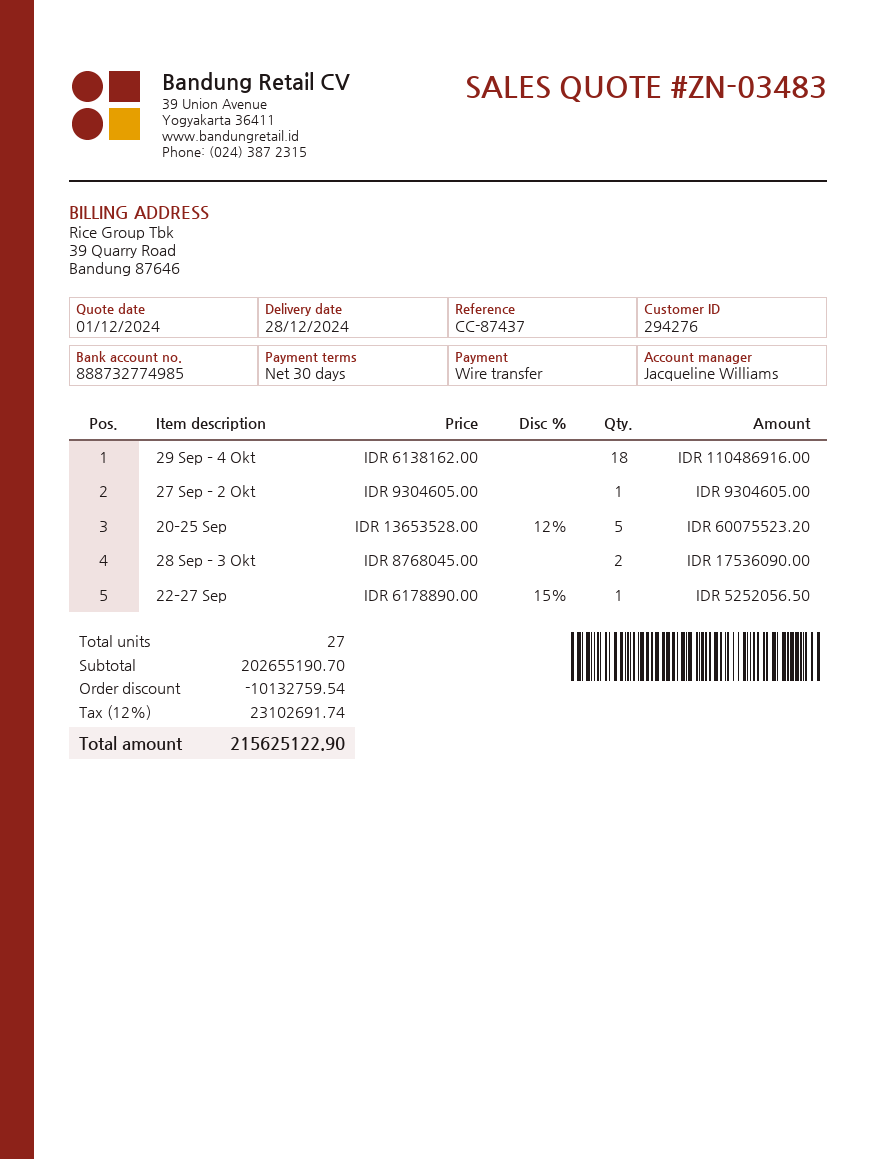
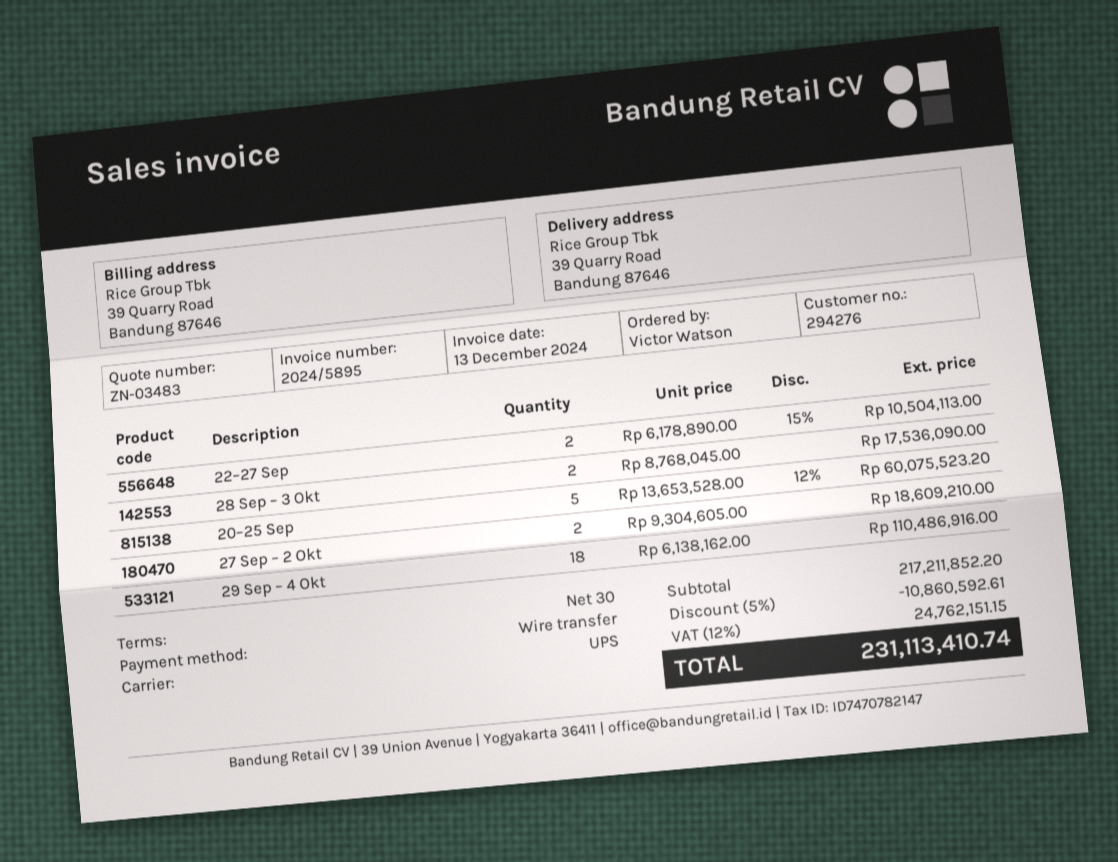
27 Sep – 2 Okt: 1 x 9304605.00 = 9304605.00 -> 2 x 9304605.00 = 18609210.00
22–27 Sep: 1 x 6178890.00 - 15% = 5252056.50 -> 2 x 6178890.00 - 15% = 10504113.00
subtotal: 202655190.70 -> 217211852.20
discount: 10132759.54 -> 10860592.61
tax: 12% = 23102691.74 -> 12% = 24762151.15
total: 215625122.90 -> 231113410.74

